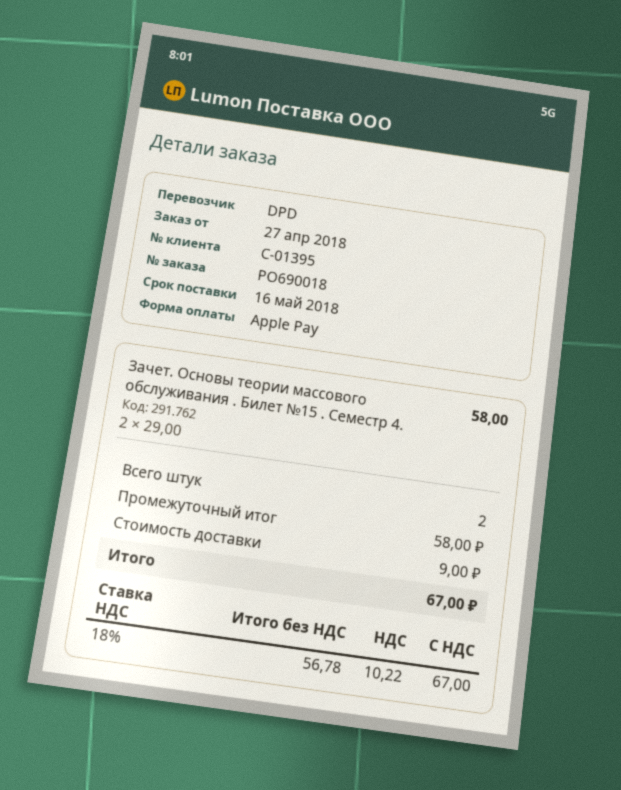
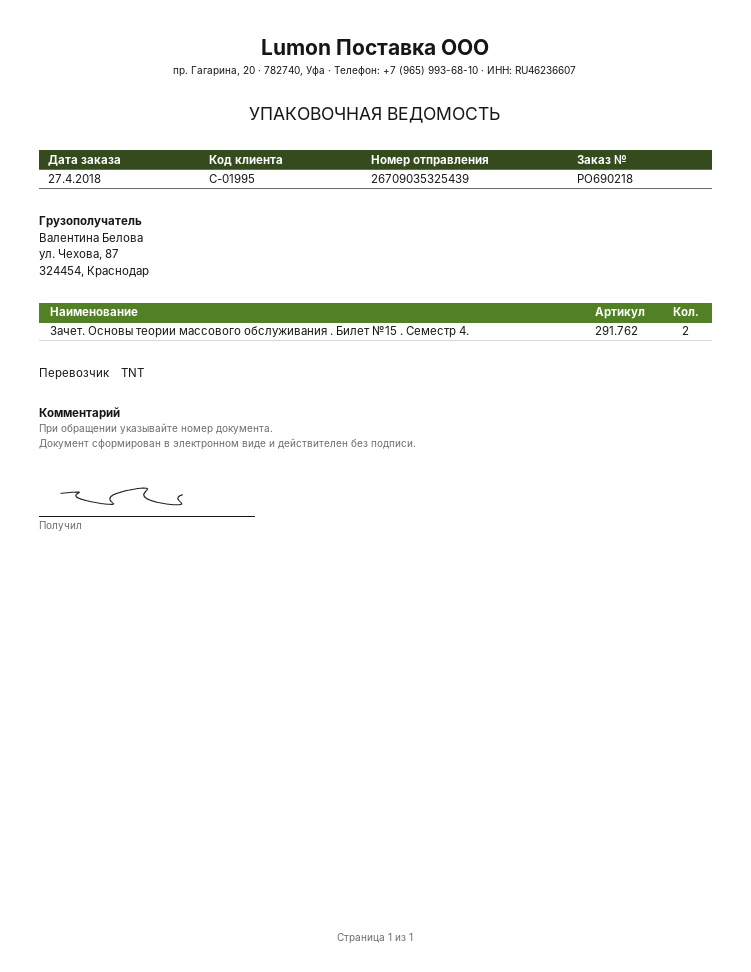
order number: PO690018 -> PO690218
customer number: C-01395 -> C-01995
shipping method: DPD -> TNT

